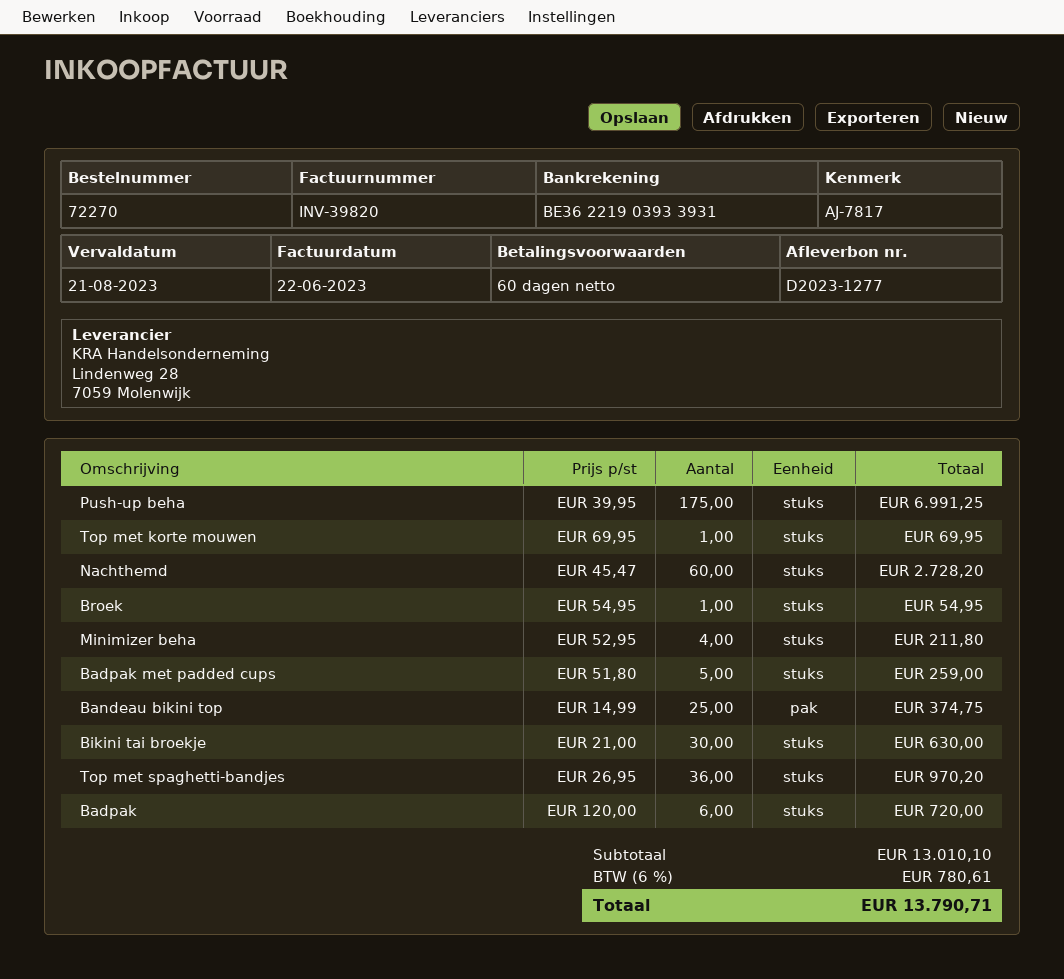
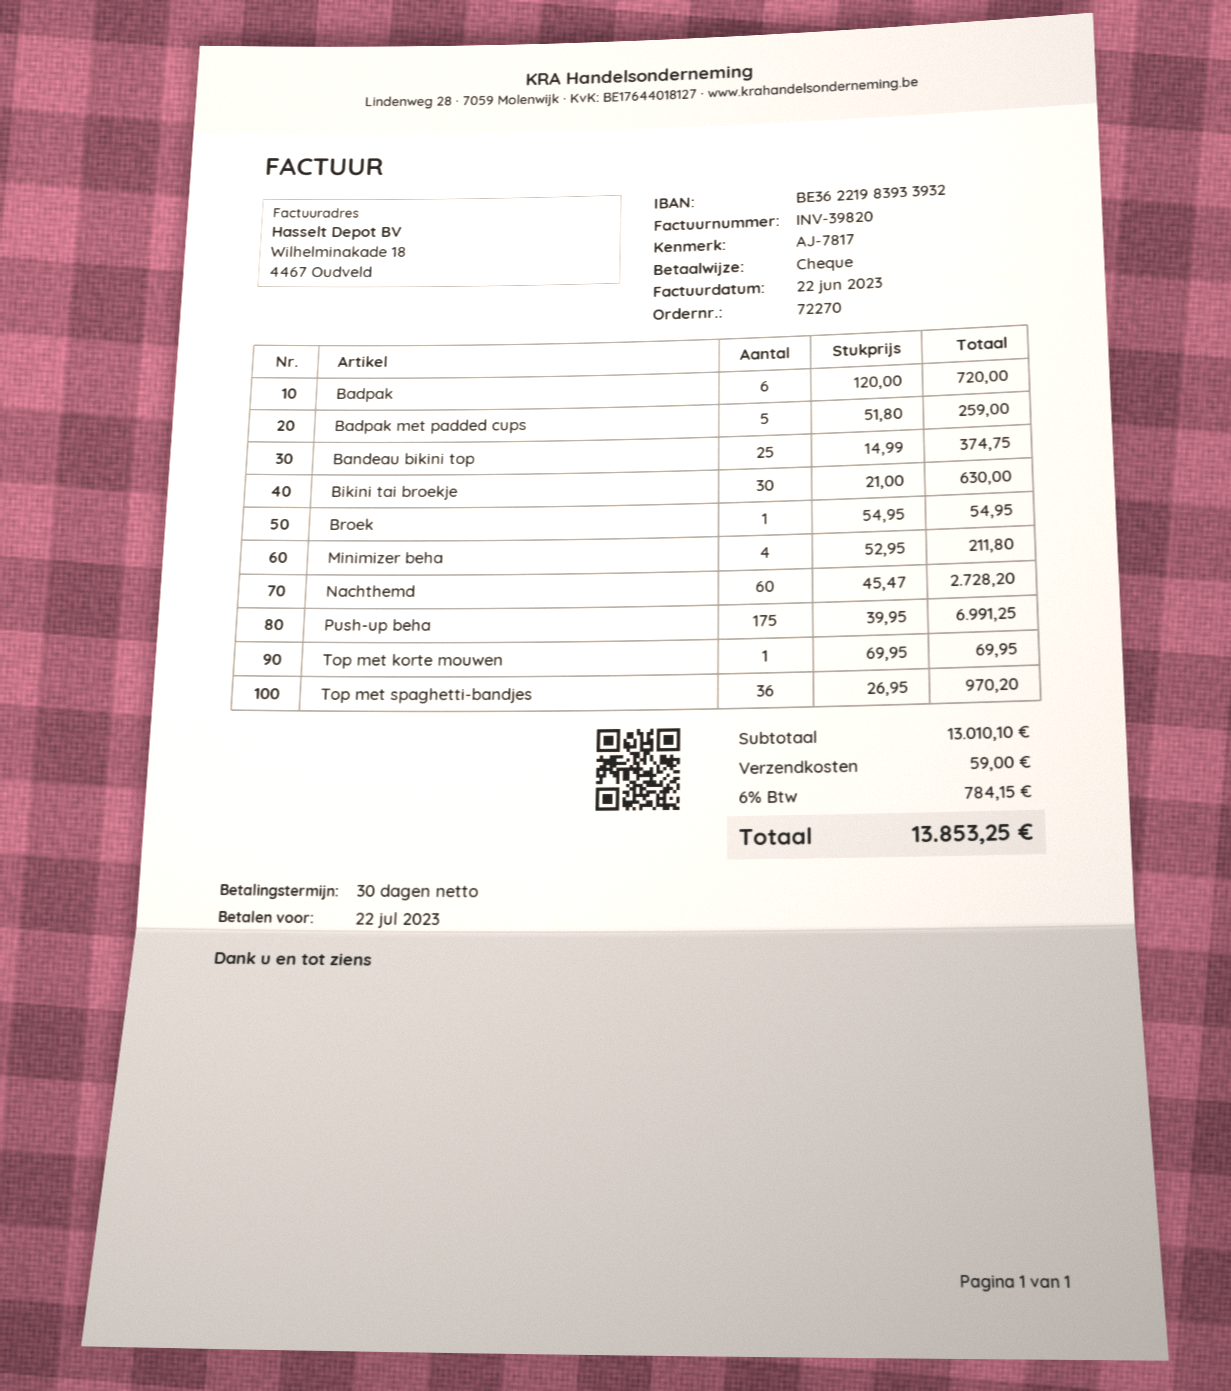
payment terms: 60 days -> 30 days
due date: 2023-08-21 -> 2023-07-22
bank account: BE36221903933931 -> BE36221983933932
shipping: none -> 59.00
tax: 6% = 780.61 -> 6% = 784.15
total: 13790.71 -> 13853.25

